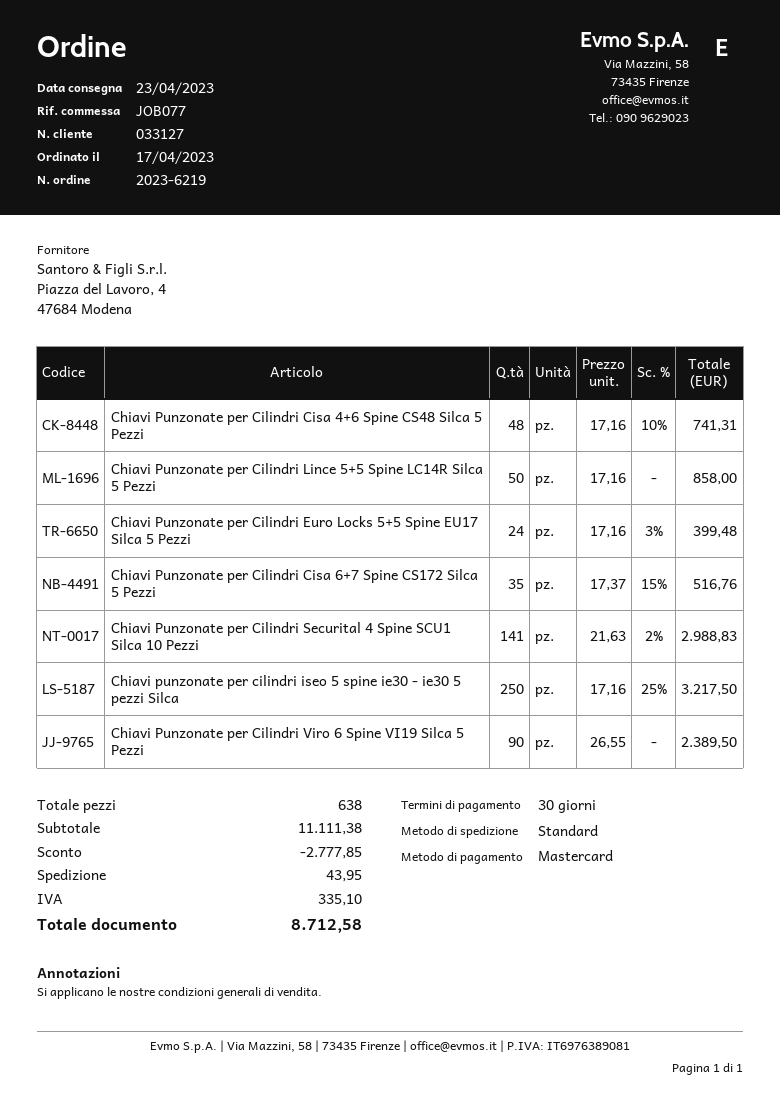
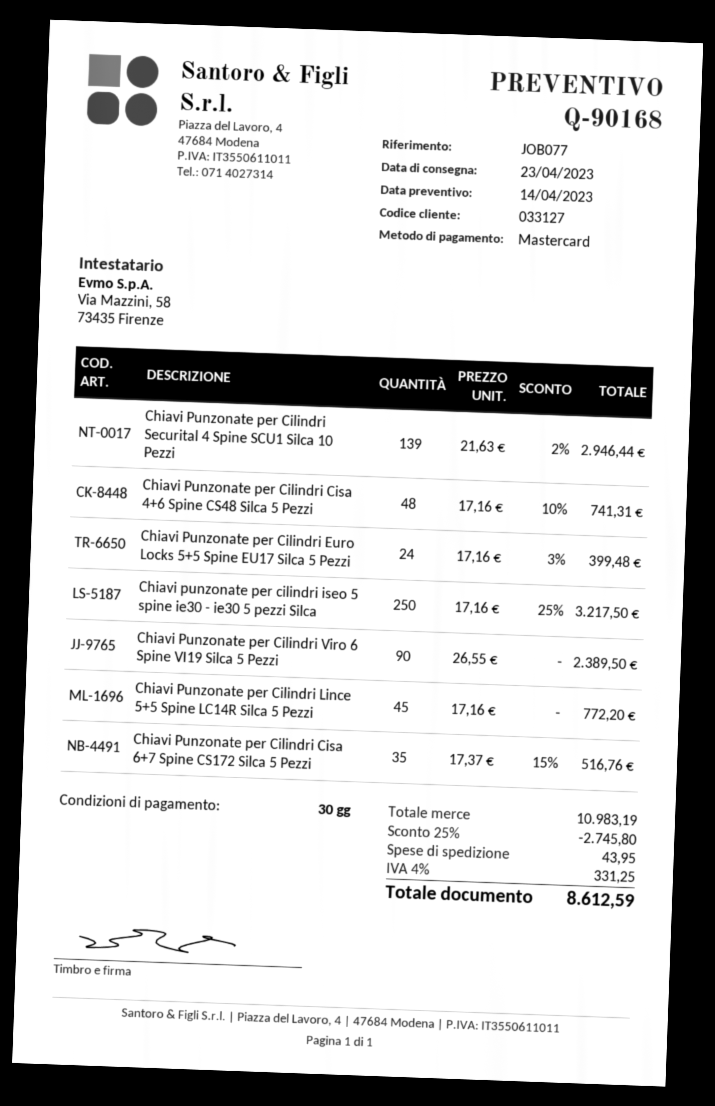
Chiavi Punzonate per Cilindri Lince 5+5 Spine LC14R Silca 5 Pezzi: 50 x 17.16 = 858.00 -> 45 x 17.16 = 772.20
Chiavi Punzonate per Cilindri Securital 4 Spine SCU1 Silca 10 Pezzi: 141 x 21.63 - 2% = 2988.83 -> 139 x 21.63 - 2% = 2946.44
subtotal: 11111.38 -> 10983.19
discount: 2777.85 -> 2745.80
tax: 335.10 -> 331.25
total: 8712.58 -> 8612.59

